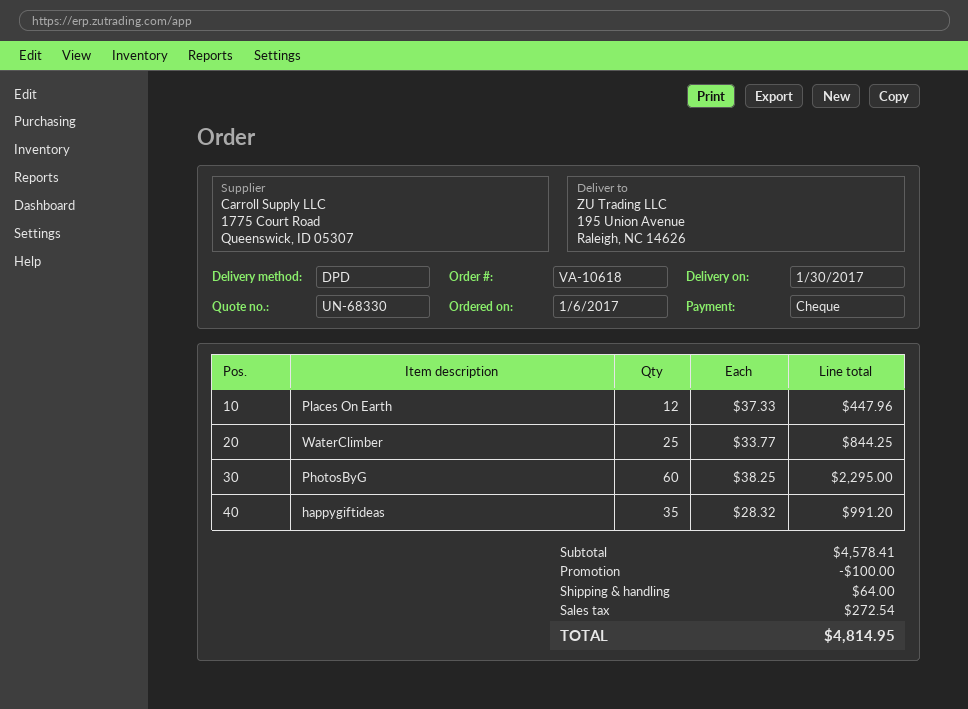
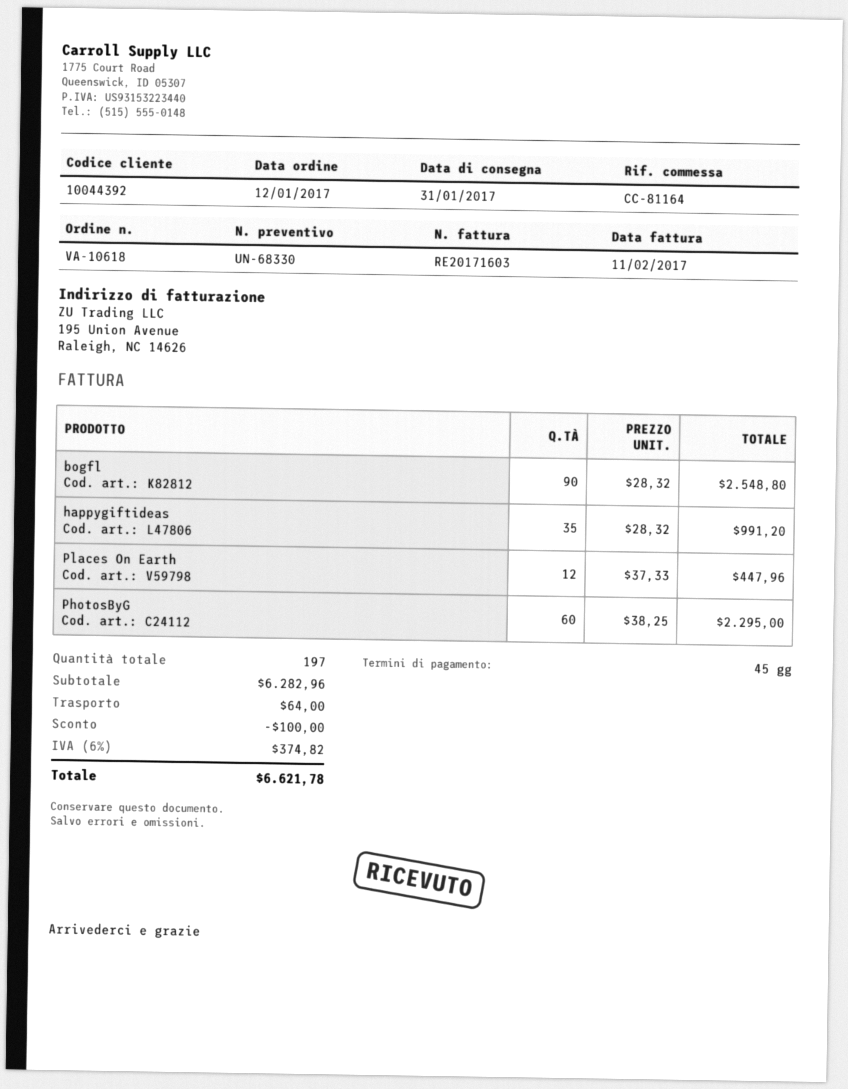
order date: 2017-01-06 -> 2017-01-12
delivery date: 2017-01-30 -> 2017-01-31
WaterClimber: 25 x 33.77 = 844.25 -> none
bogfl: none -> 90 x 28.32 = 2548.80
subtotal: 4578.41 -> 6282.96
tax: 272.54 -> 374.82
total: 4814.95 -> 6621.78

